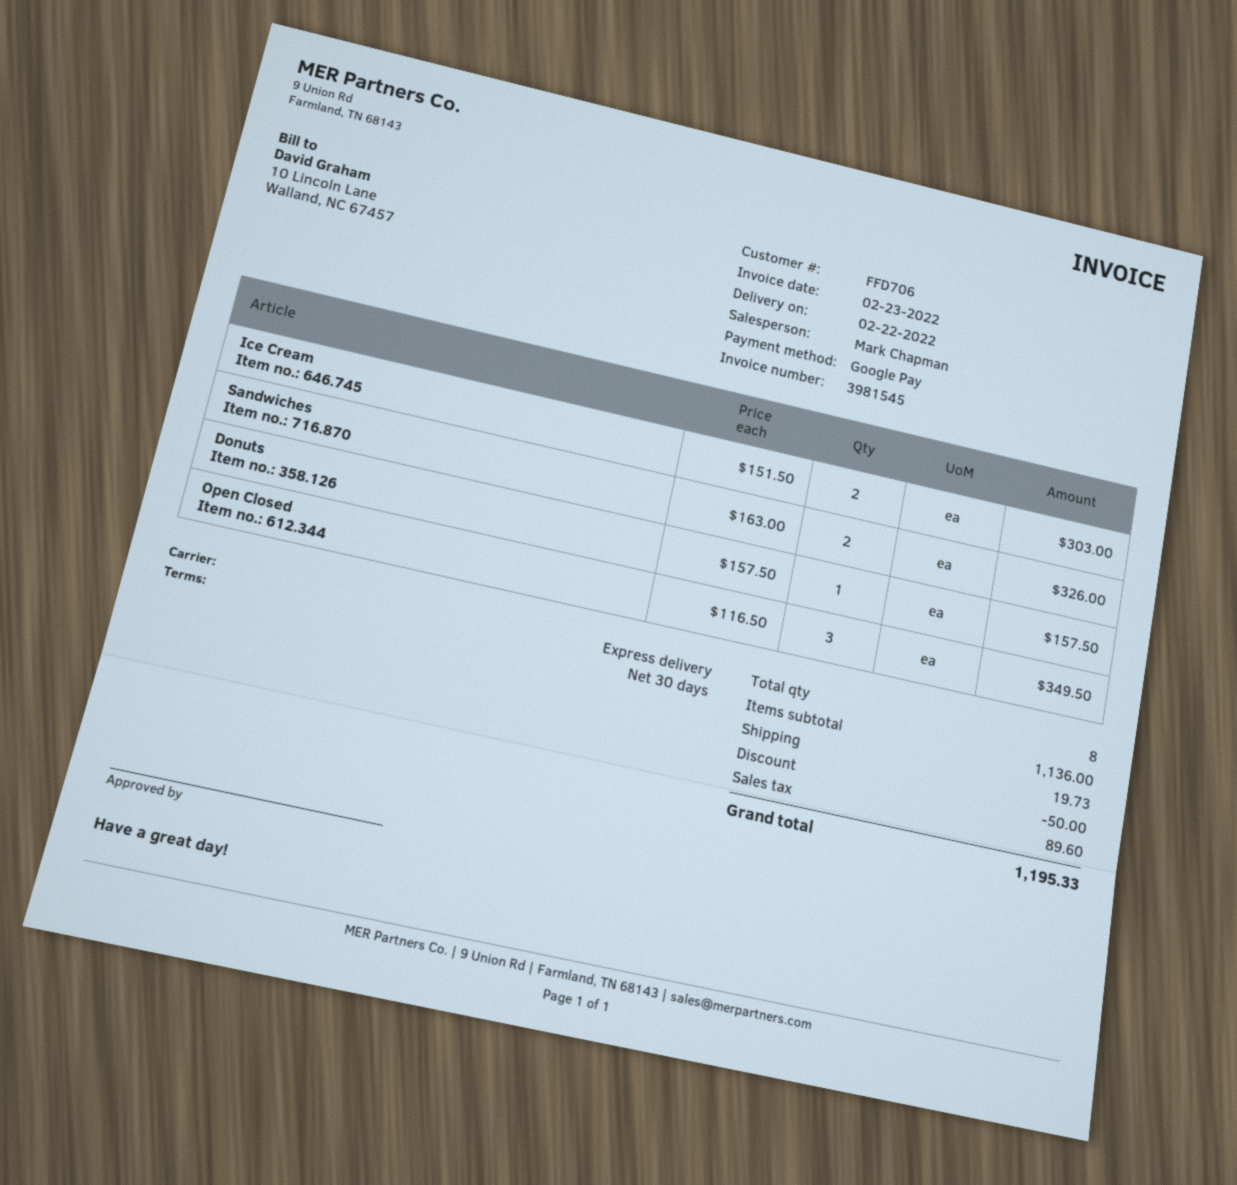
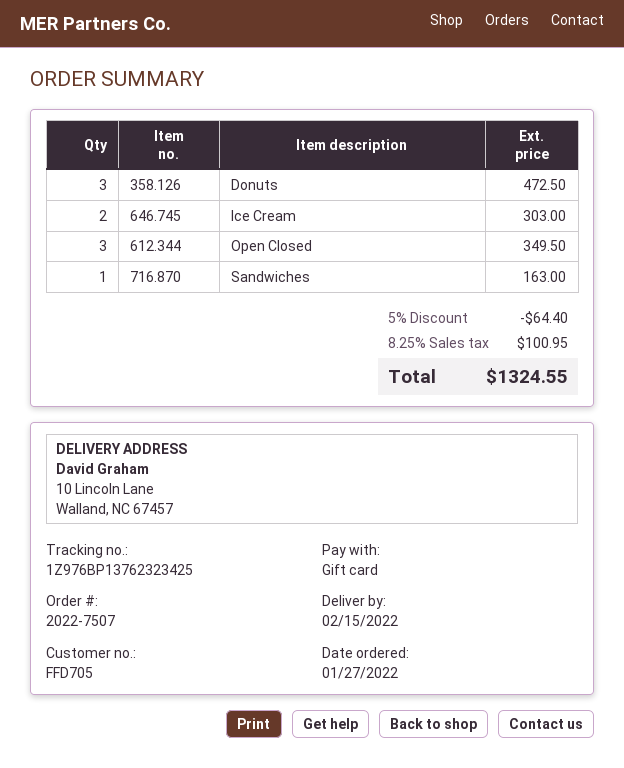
delivery date: 2022-02-22 -> 2022-02-15
customer number: FFD706 -> FFD705
payment method: Google Pay -> gift card
Sandwiches: 2 for 326.00 -> 1 for 163.00
Donuts: 1 for 157.50 -> 3 for 472.50
discount: 50.00 -> 64.40
shipping: 19.73 -> none
tax: 89.60 -> 100.95
total: 1195.33 -> 1324.55

